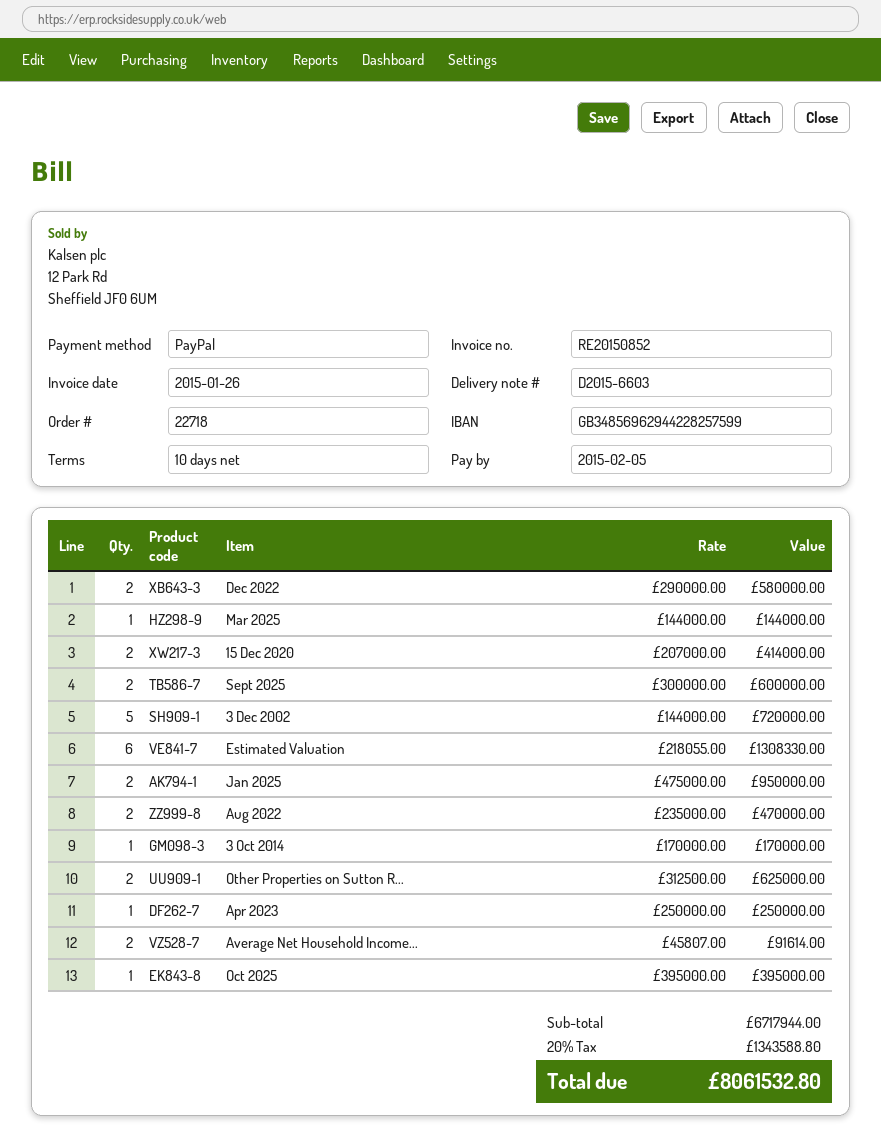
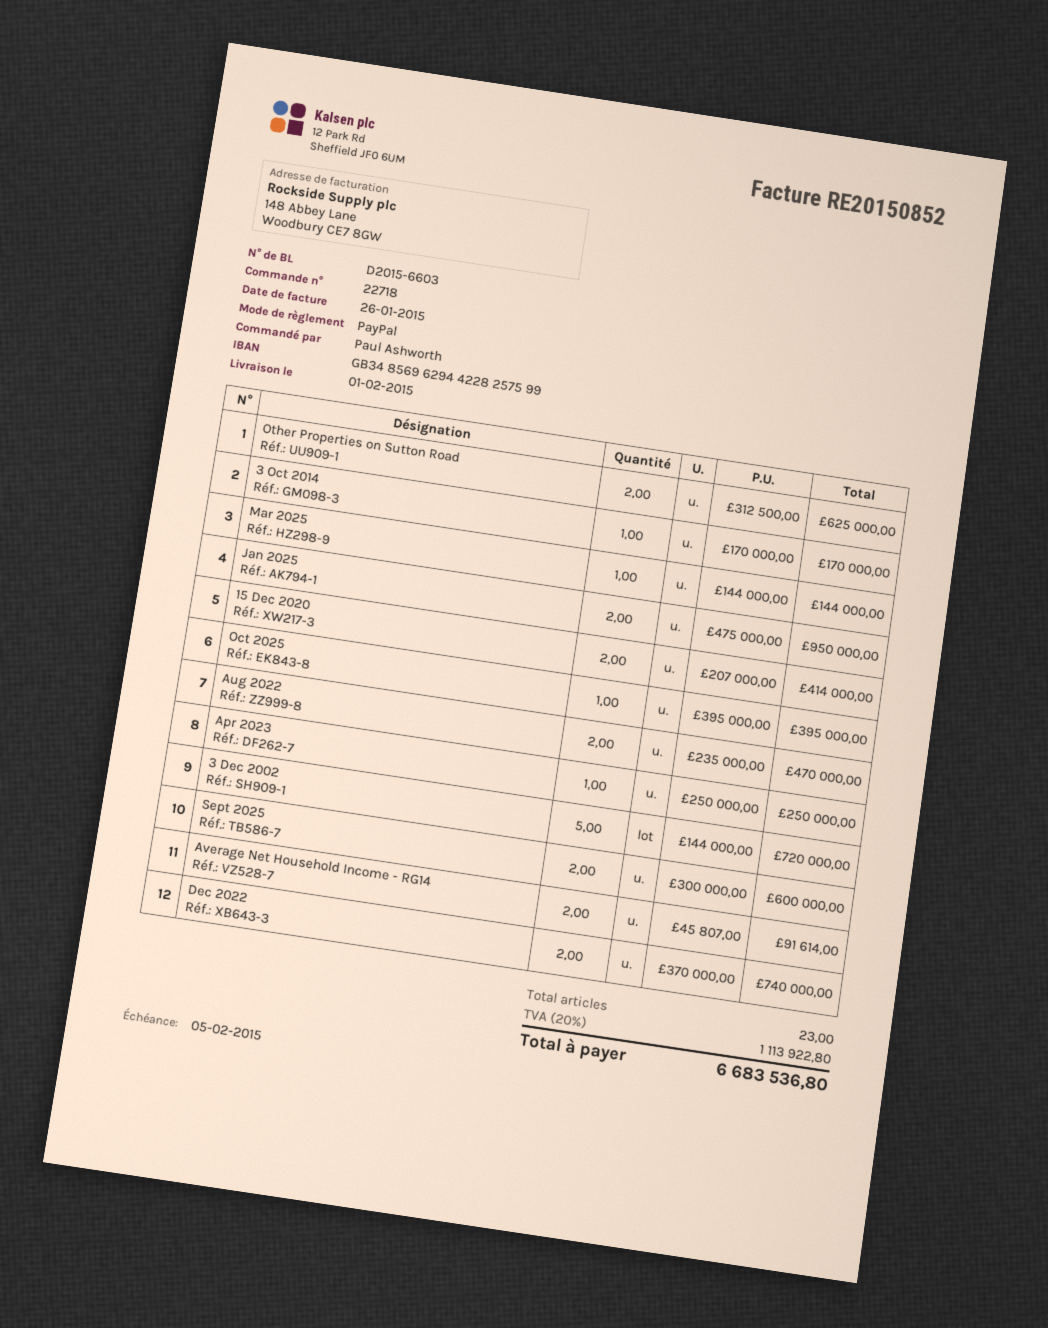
Dec 2022: 2 x 290000.00 = 580000.00 -> 2 x 370000.00 = 740000.00
Estimated Valuation: 6 x 218055.00 = 1308330.00 -> none
tax: 20% = 1343588.80 -> 20% = 1113922.80
total: 8061532.80 -> 6683536.80

